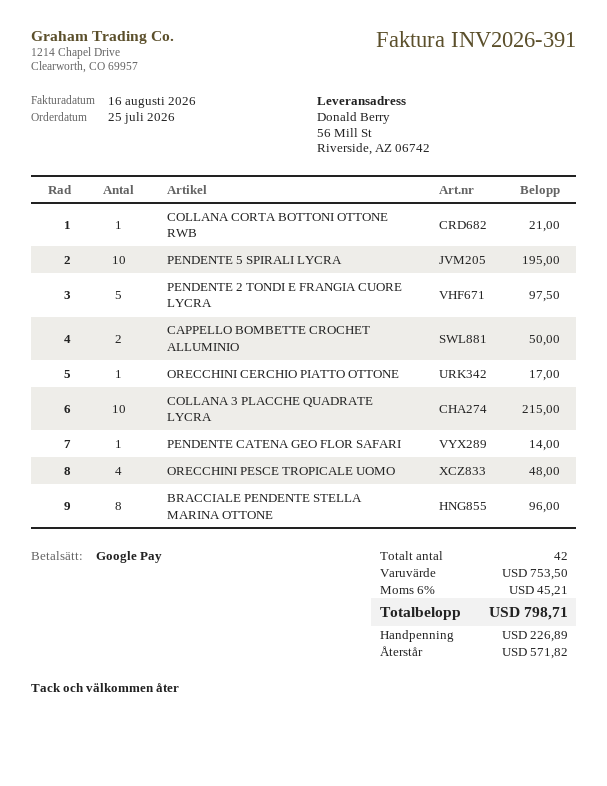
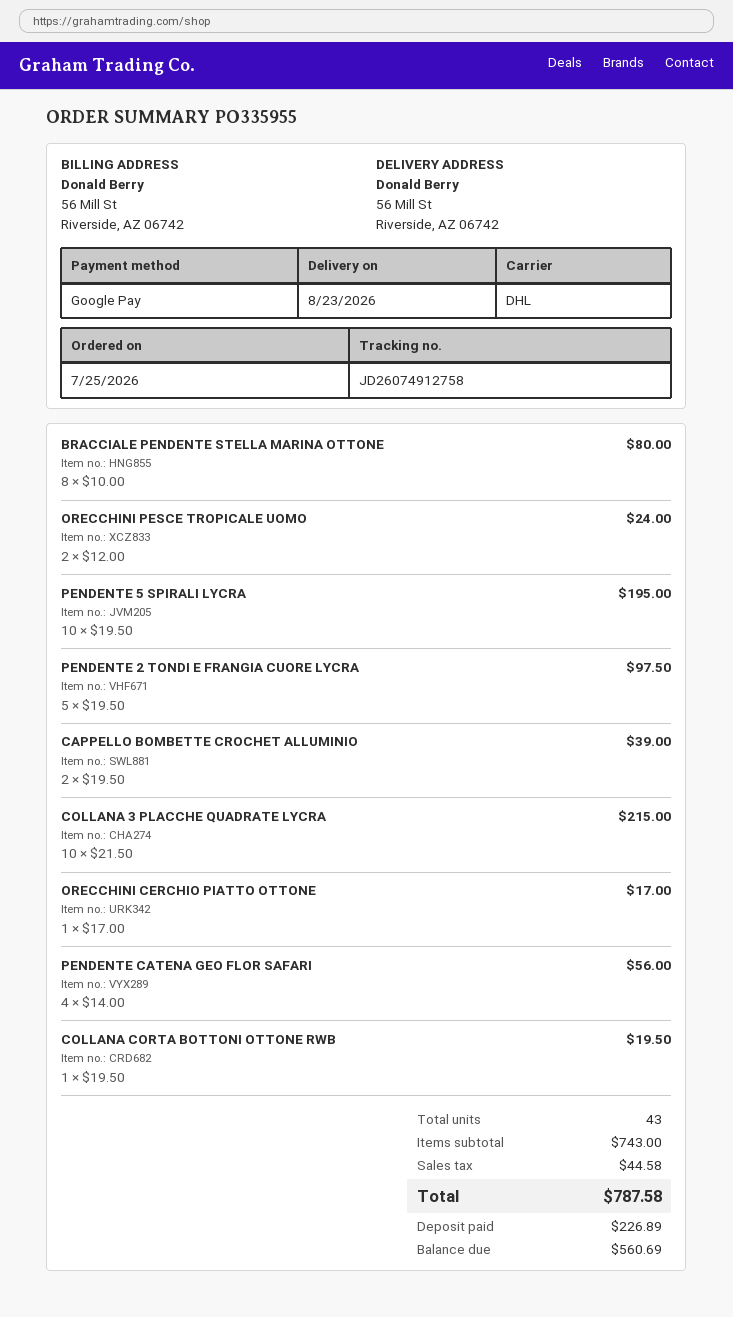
COLLANA CORTA BOTTONI OTTONE RWB: 1 for 21.00 -> 1 for 19.50
CAPPELLO BOMBETTE CROCHET ALLUMINIO: 2 for 50.00 -> 2 for 39.00
PENDENTE CATENA GEO FLOR SAFARI: 1 for 14.00 -> 4 for 56.00
ORECCHINI PESCE TROPICALE UOMO: 4 for 48.00 -> 2 for 24.00
BRACCIALE PENDENTE STELLA MARINA OTTONE: 8 for 96.00 -> 8 for 80.00
total quantity: 42 -> 43
subtotal: 753.50 -> 743.00
tax: 45.21 -> 44.58
total: 798.71 -> 787.58
balance: 571.82 -> 560.69

